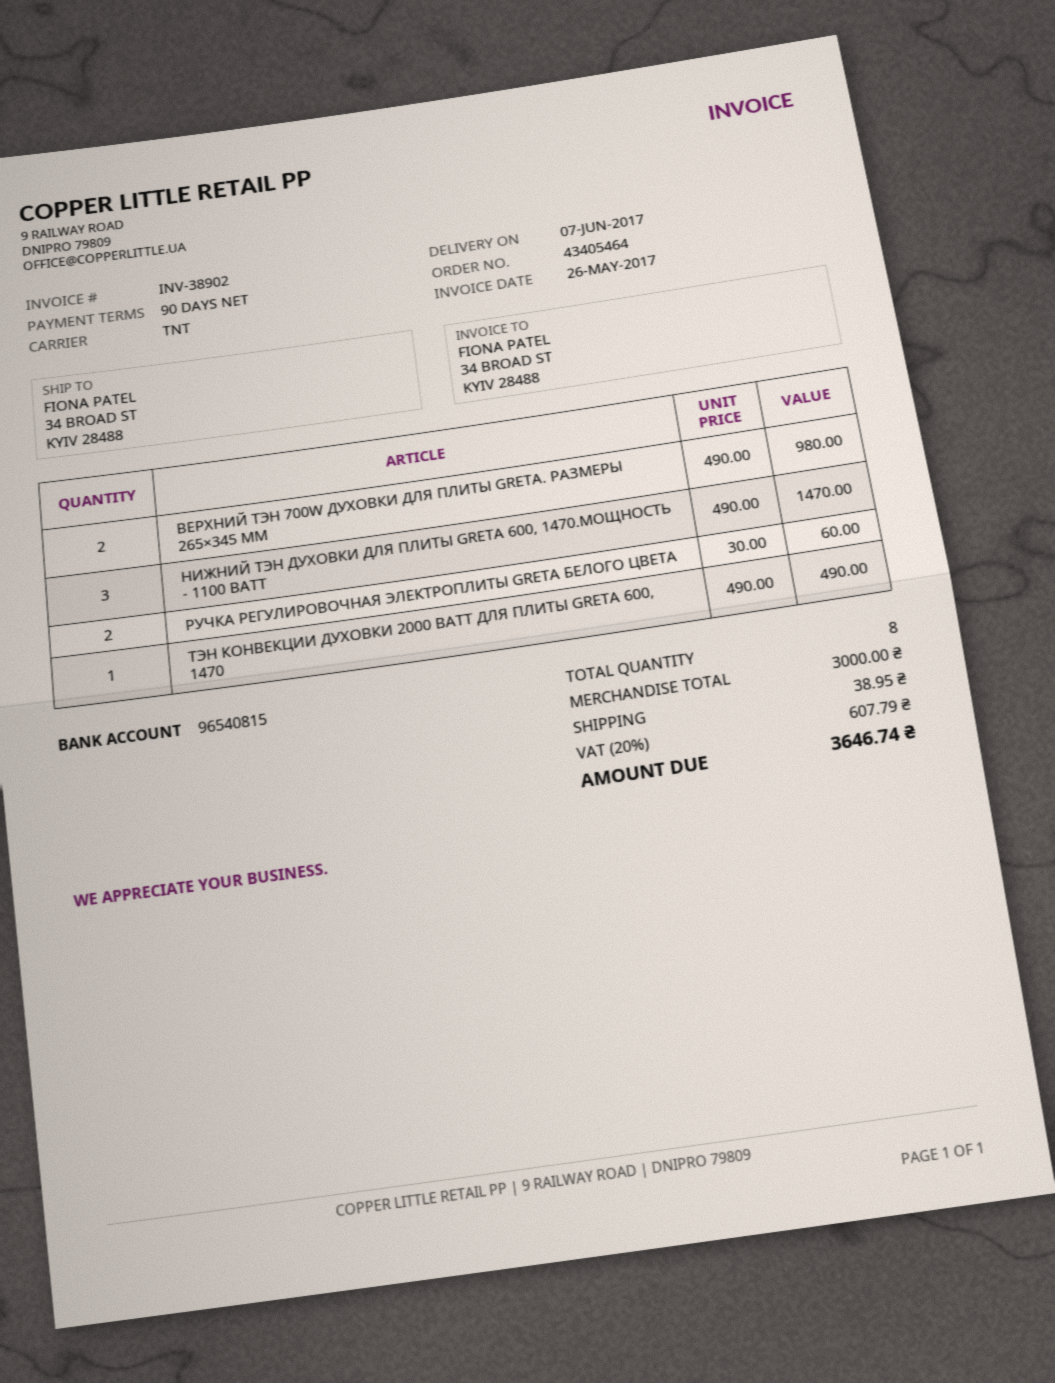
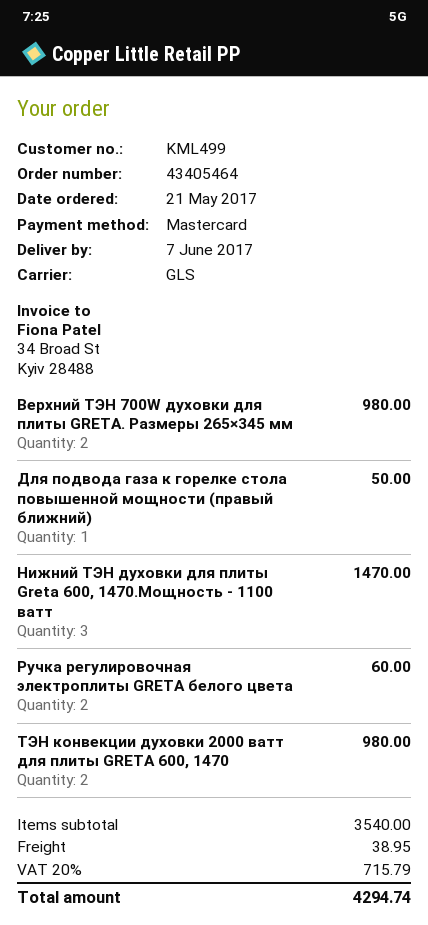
shipping method: TNT -> GLS
ТЭН КОНВЕКЦИИ ДУХОВКИ 2000 ВАТТ ДЛЯ ПЛИТЫ GRETA 600, 1470: 1 for 490.00 -> 2 for 980.00
Для подвода газа к горелке стола повышенной мощности (правый ближний): none -> 1 for 50.00
subtotal: 3000.00 -> 3540.00
tax: 20% = 607.79 -> 20% = 715.79
total: 3646.74 -> 4294.74

